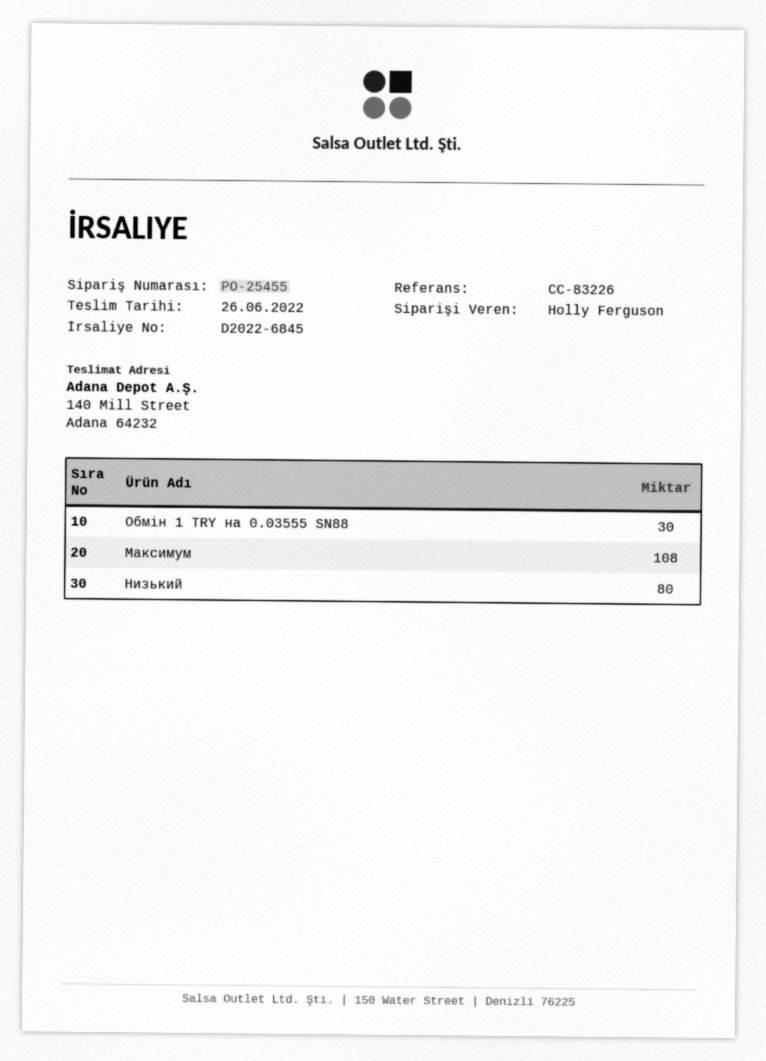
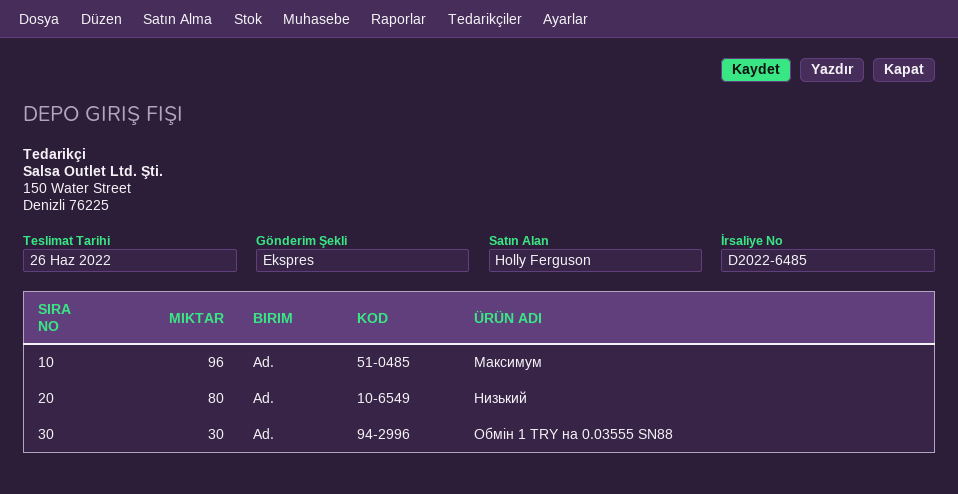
delivery note number: D2022-6845 -> D2022-6485
Максимум: 108 -> 96

